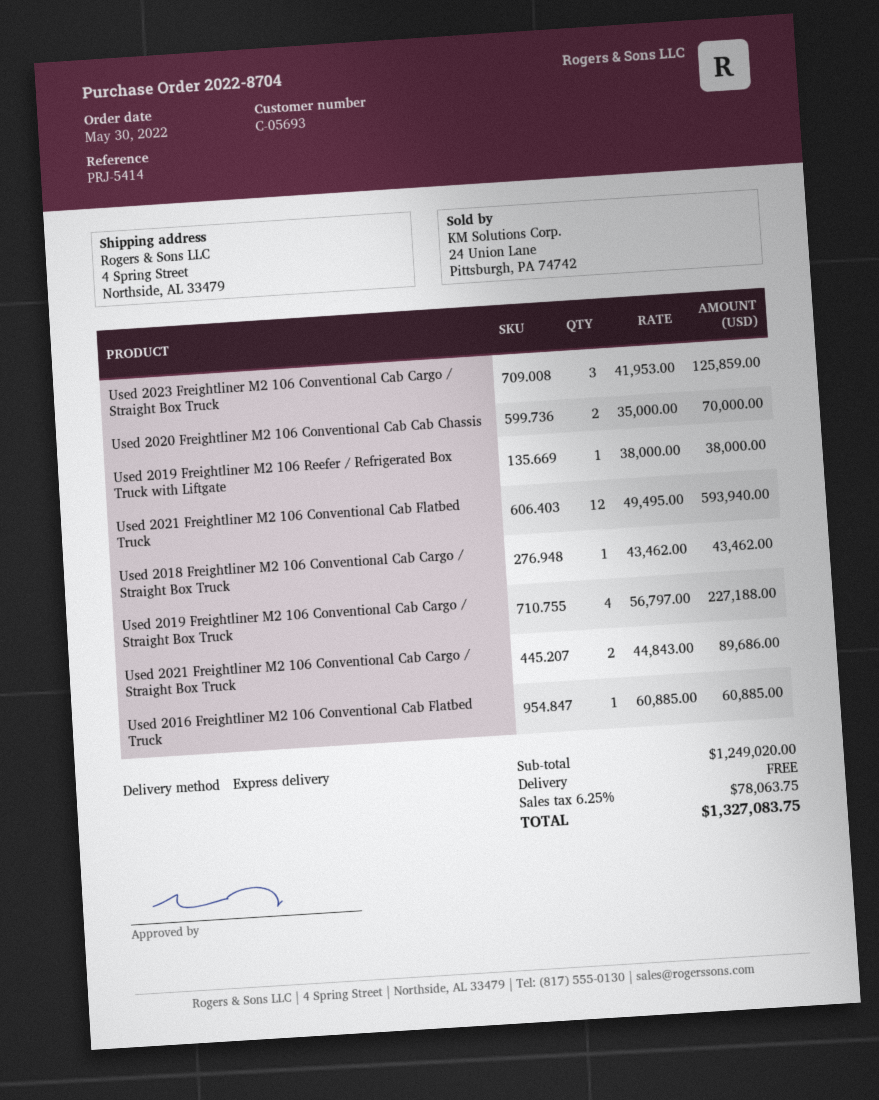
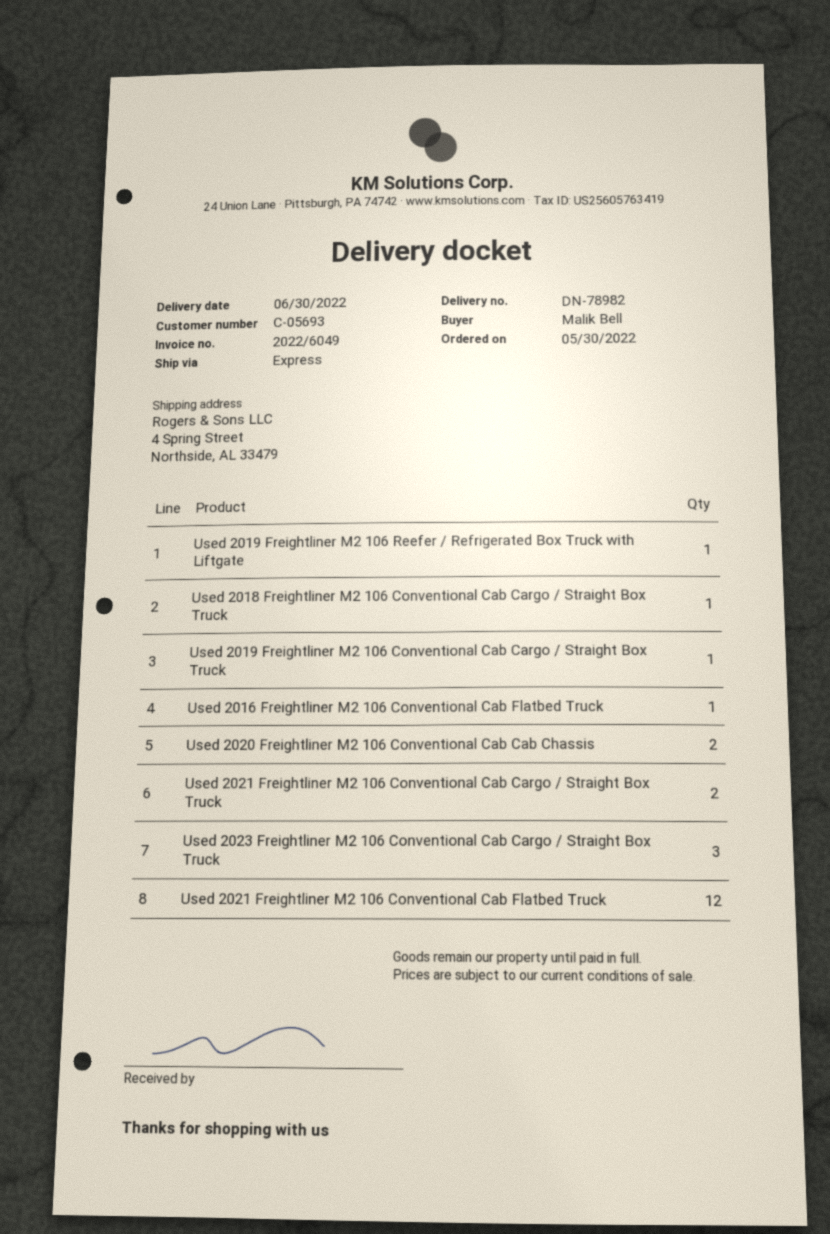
Used 2019 Freightliner M2 106 Conventional Cab Cargo / Straight Box Truck: 4 -> 1

